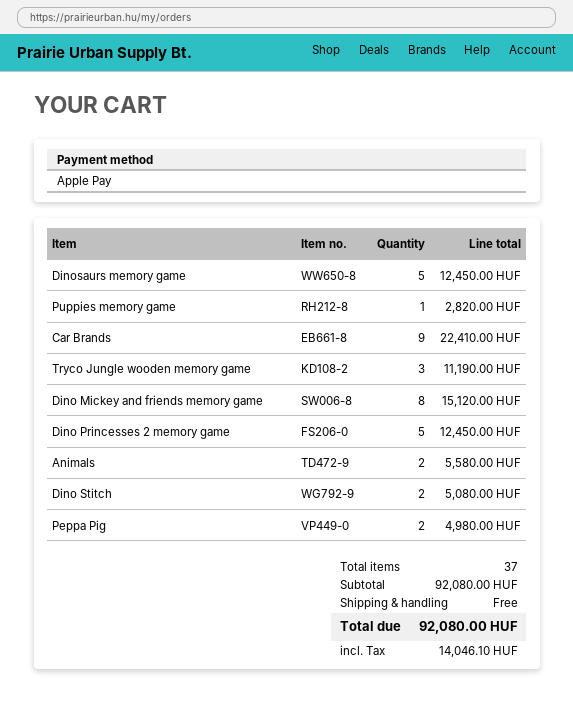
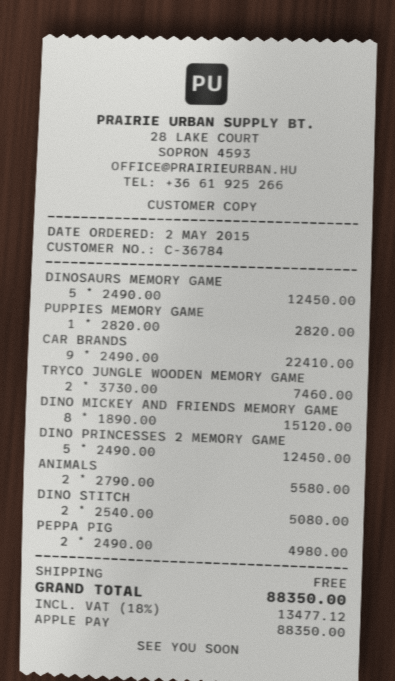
Tryco Jungle wooden memory game: 3 for 11190.00 -> 2 for 7460.00
tax: 14046.10 -> 13477.12
total: 92080.00 -> 88350.00

